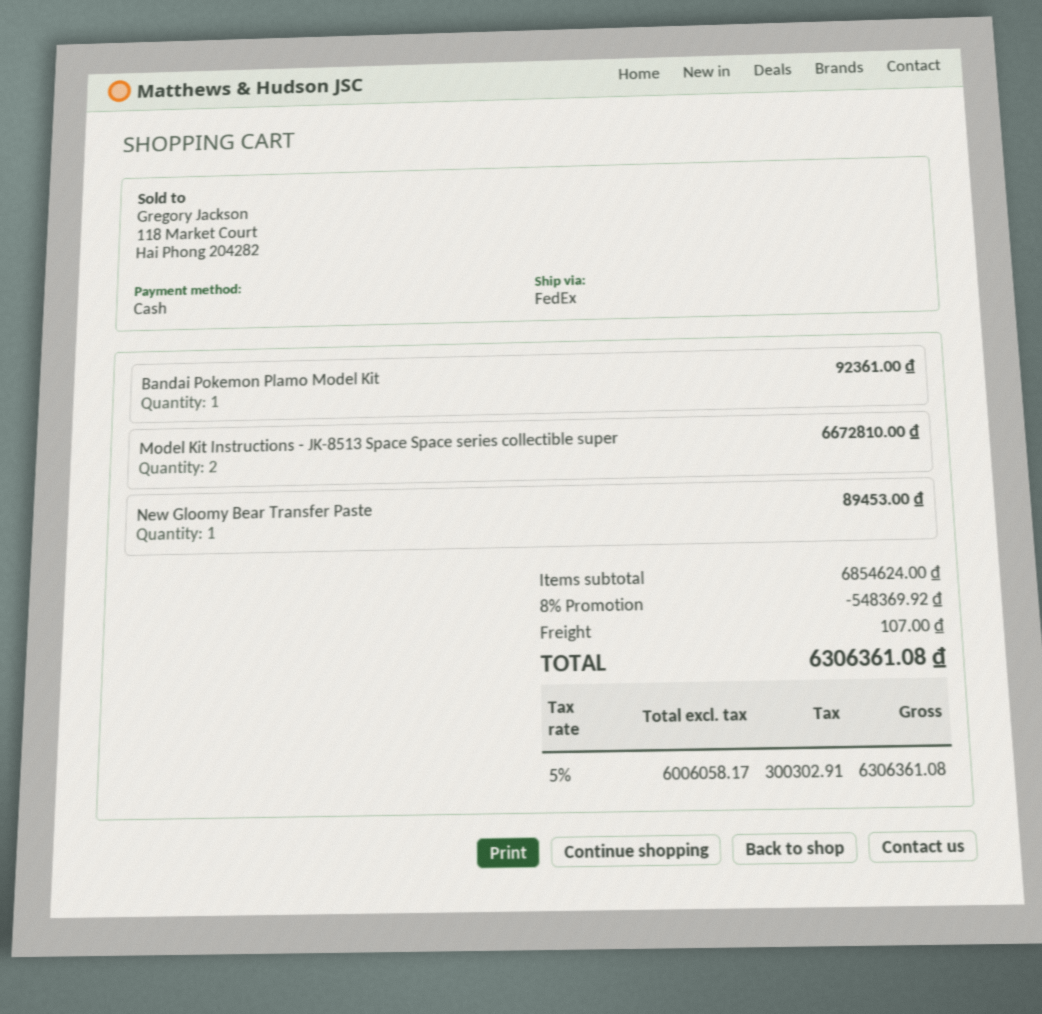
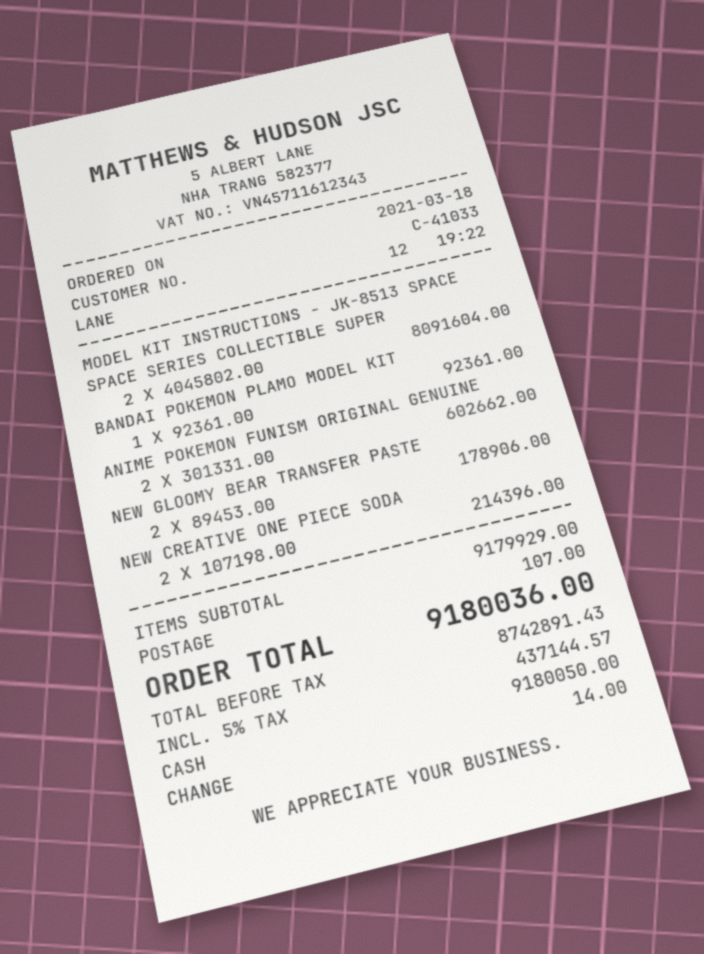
Model Kit Instructions - JK-8513 Space Space series collectible super: 2 for 6672810.00 -> 2 for 8091604.00
New Gloomy Bear Transfer Paste: 1 for 89453.00 -> 2 for 178906.00
ANIME POKEMON FUNISM ORIGINAL GENUINE: none -> 2 for 602662.00
NEW CREATIVE ONE PIECE SODA: none -> 2 for 214396.00
subtotal: 6854624.00 -> 9179929.00
discount: 8% = 548369.92 -> none
net: 6006058.17 -> 8742891.43
tax: 5% = 300302.91 -> 5% = 437144.57
total: 6306361.08 -> 9180036.00

